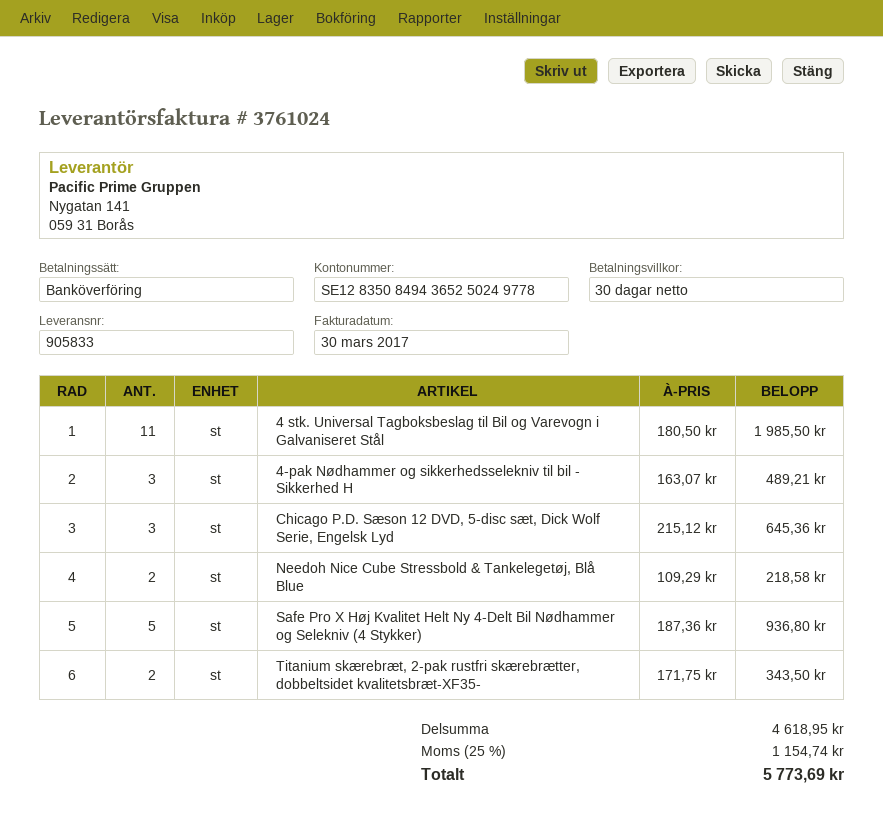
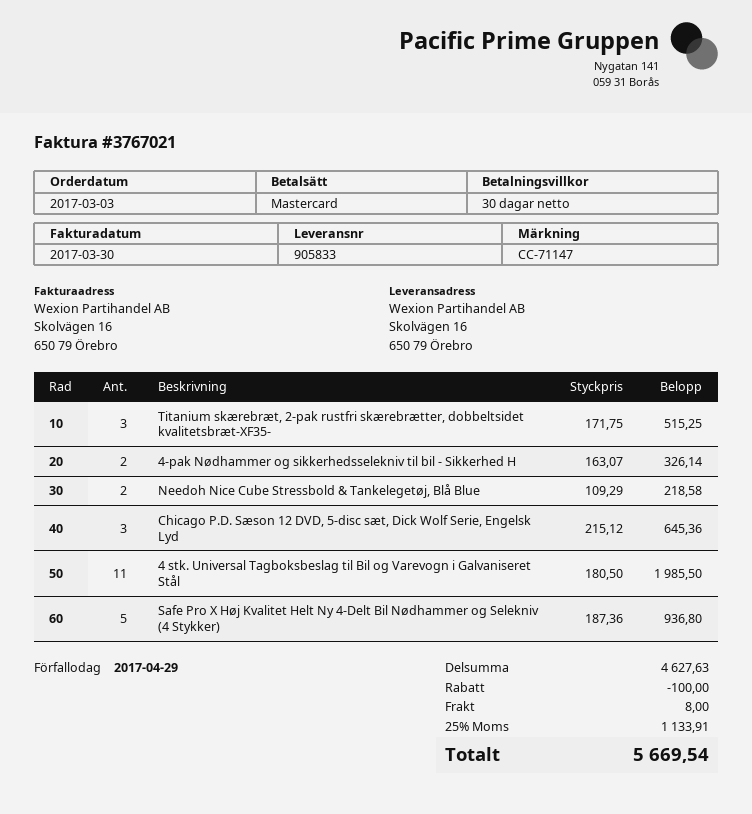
invoice number: 3761024 -> 3767021
payment method: bank transfer -> Mastercard
4-pak Nødhammer og sikkerhedsselekniv til bil - Sikkerhed H: 3 x 163.07 = 489.21 -> 2 x 163.07 = 326.14
Titanium skærebræt, 2-pak rustfri skærebrætter, dobbeltsidet kvalitetsbræt-XF35-: 2 x 171.75 = 343.50 -> 3 x 171.75 = 515.25
subtotal: 4618.95 -> 4627.63
discount: none -> 100.00
shipping: none -> 8.00
tax: 25% = 1154.74 -> 25% = 1133.91
total: 5773.69 -> 5669.54

